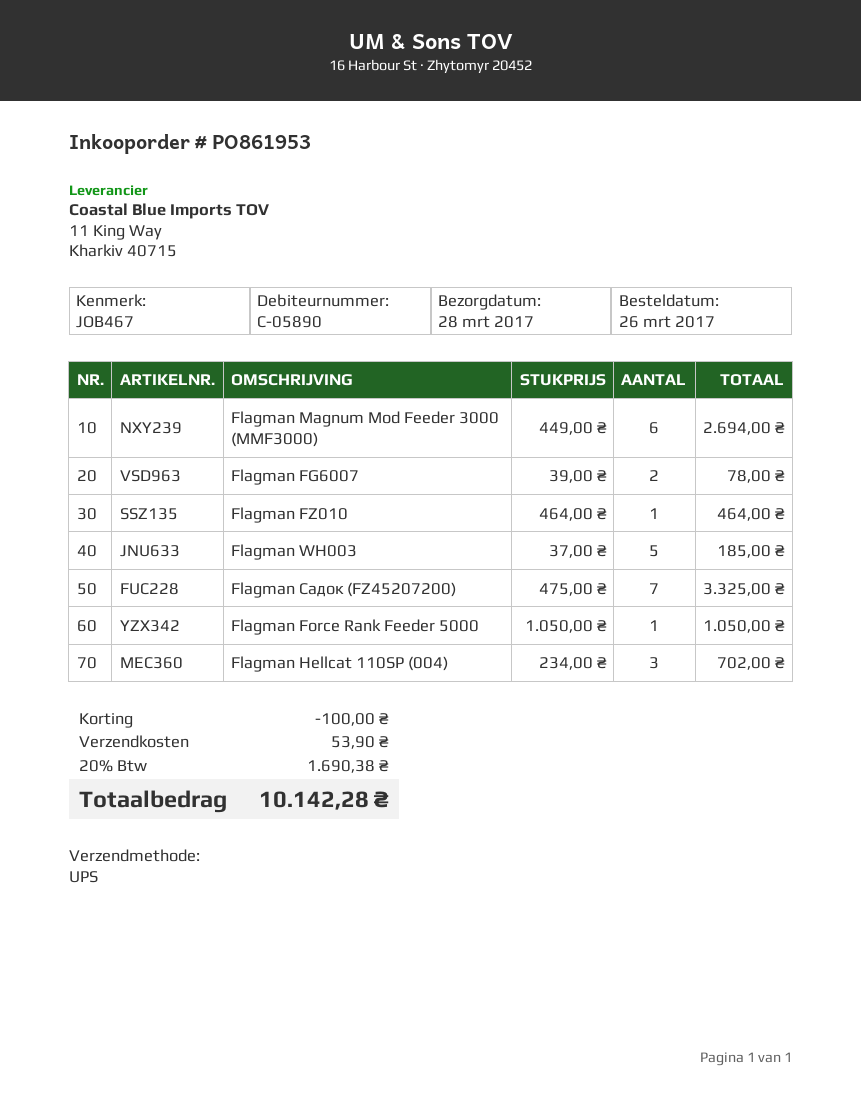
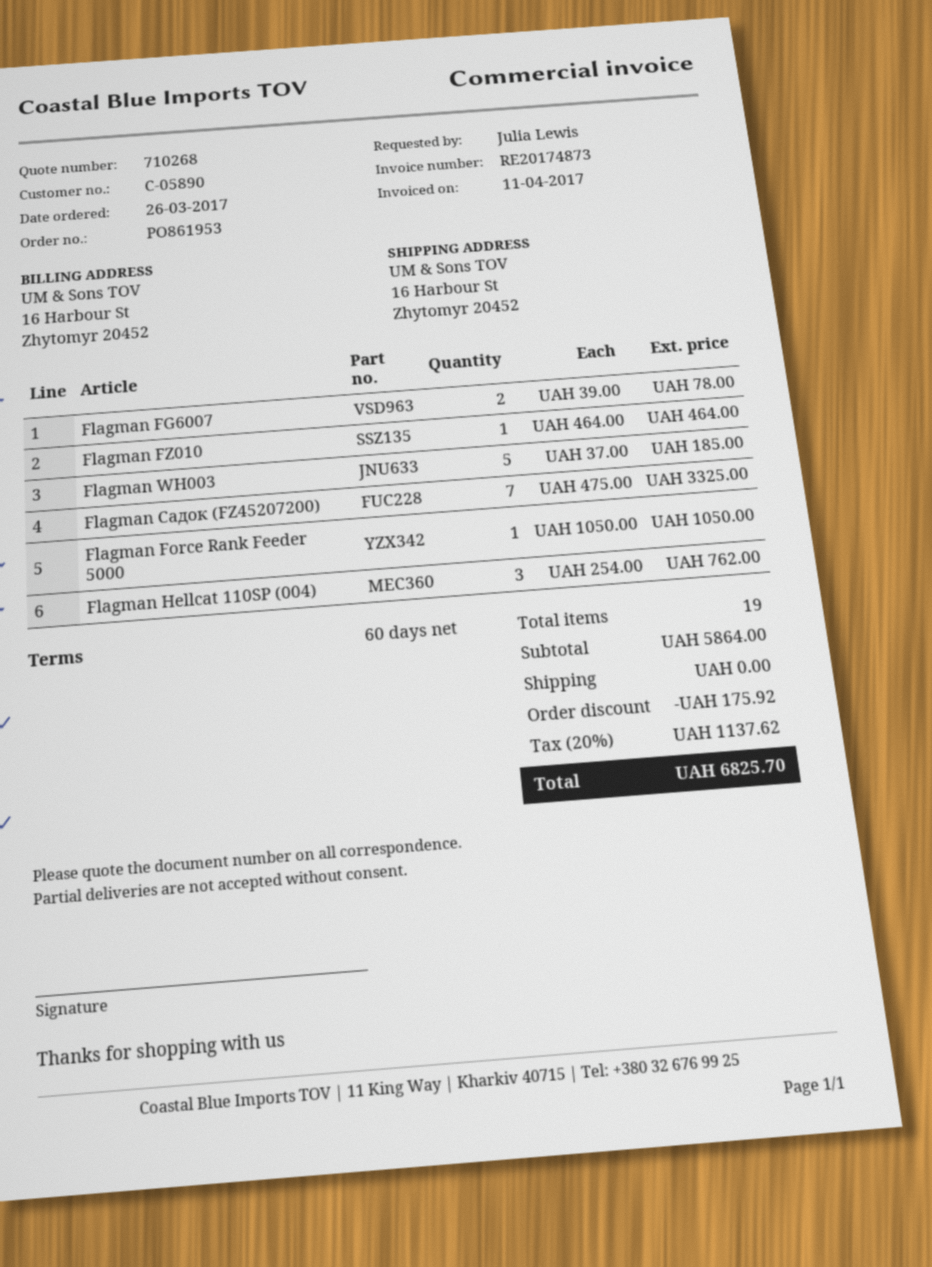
Flagman Magnum Mod Feeder 3000 (MMF3000): 6 x 449.00 = 2694.00 -> none
Flagman Hellcat 110SP (004): 3 x 234.00 = 702.00 -> 3 x 254.00 = 762.00
discount: 100.00 -> 175.92
shipping: 53.90 -> 0.00
tax: 20% = 1690.38 -> 20% = 1137.62
total: 10142.28 -> 6825.70

